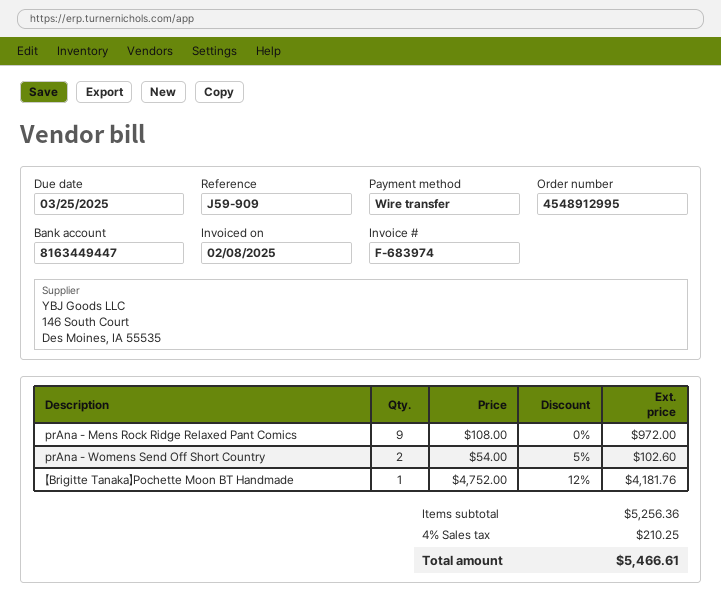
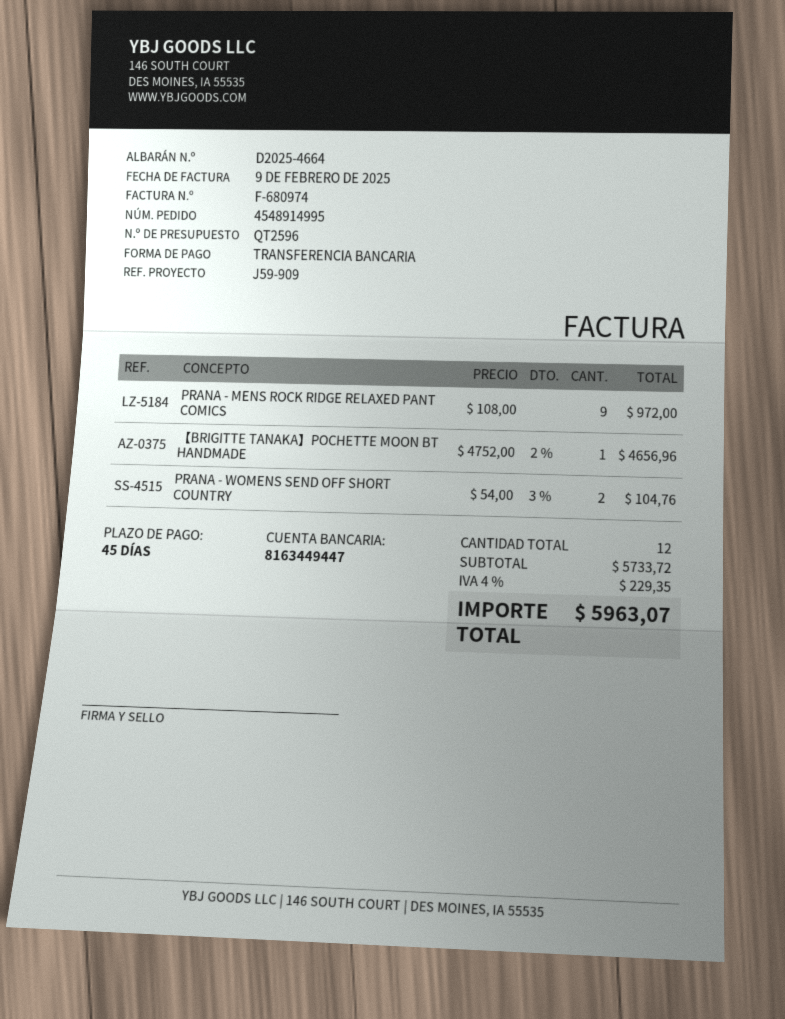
order number: 4548912995 -> 4548914995
invoice number: F-683974 -> F-680974
invoice date: 2025-02-08 -> 2025-02-09
prAna - Womens Send Off Short Country: 2 x 54.00 - 5% = 102.60 -> 2 x 54.00 - 3% = 104.76
【Brigitte Tanaka】Pochette Moon BT Handmade: 1 x 4752.00 - 12% = 4181.76 -> 1 x 4752.00 - 2% = 4656.96
subtotal: 5256.36 -> 5733.72
tax: 4% = 210.25 -> 4% = 229.35
total: 5466.61 -> 5963.07

